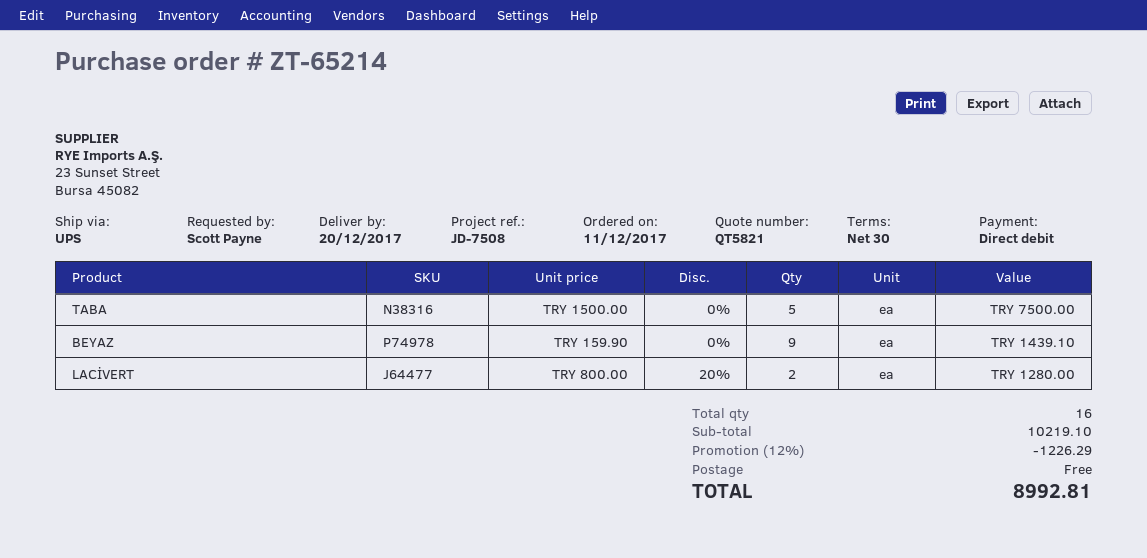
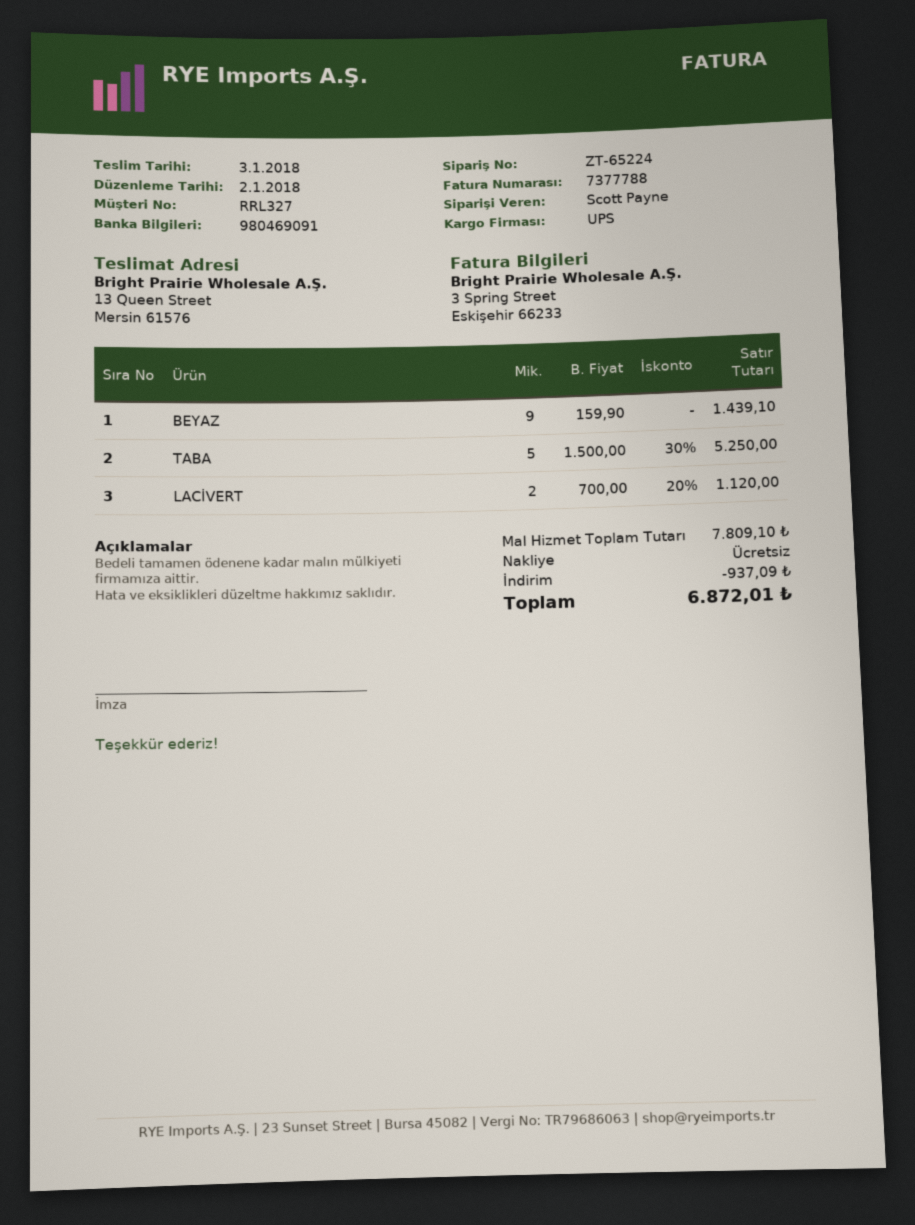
order number: ZT-65214 -> ZT-65224
delivery date: 2017-12-20 -> 2018-01-03
TABA: 5 x 1500.00 = 7500.00 -> 5 x 1500.00 - 30% = 5250.00
LACİVERT: 2 x 800.00 - 20% = 1280.00 -> 2 x 700.00 - 20% = 1120.00
subtotal: 10219.10 -> 7809.10
discount: 1226.29 -> 937.09
total: 8992.81 -> 6872.01

